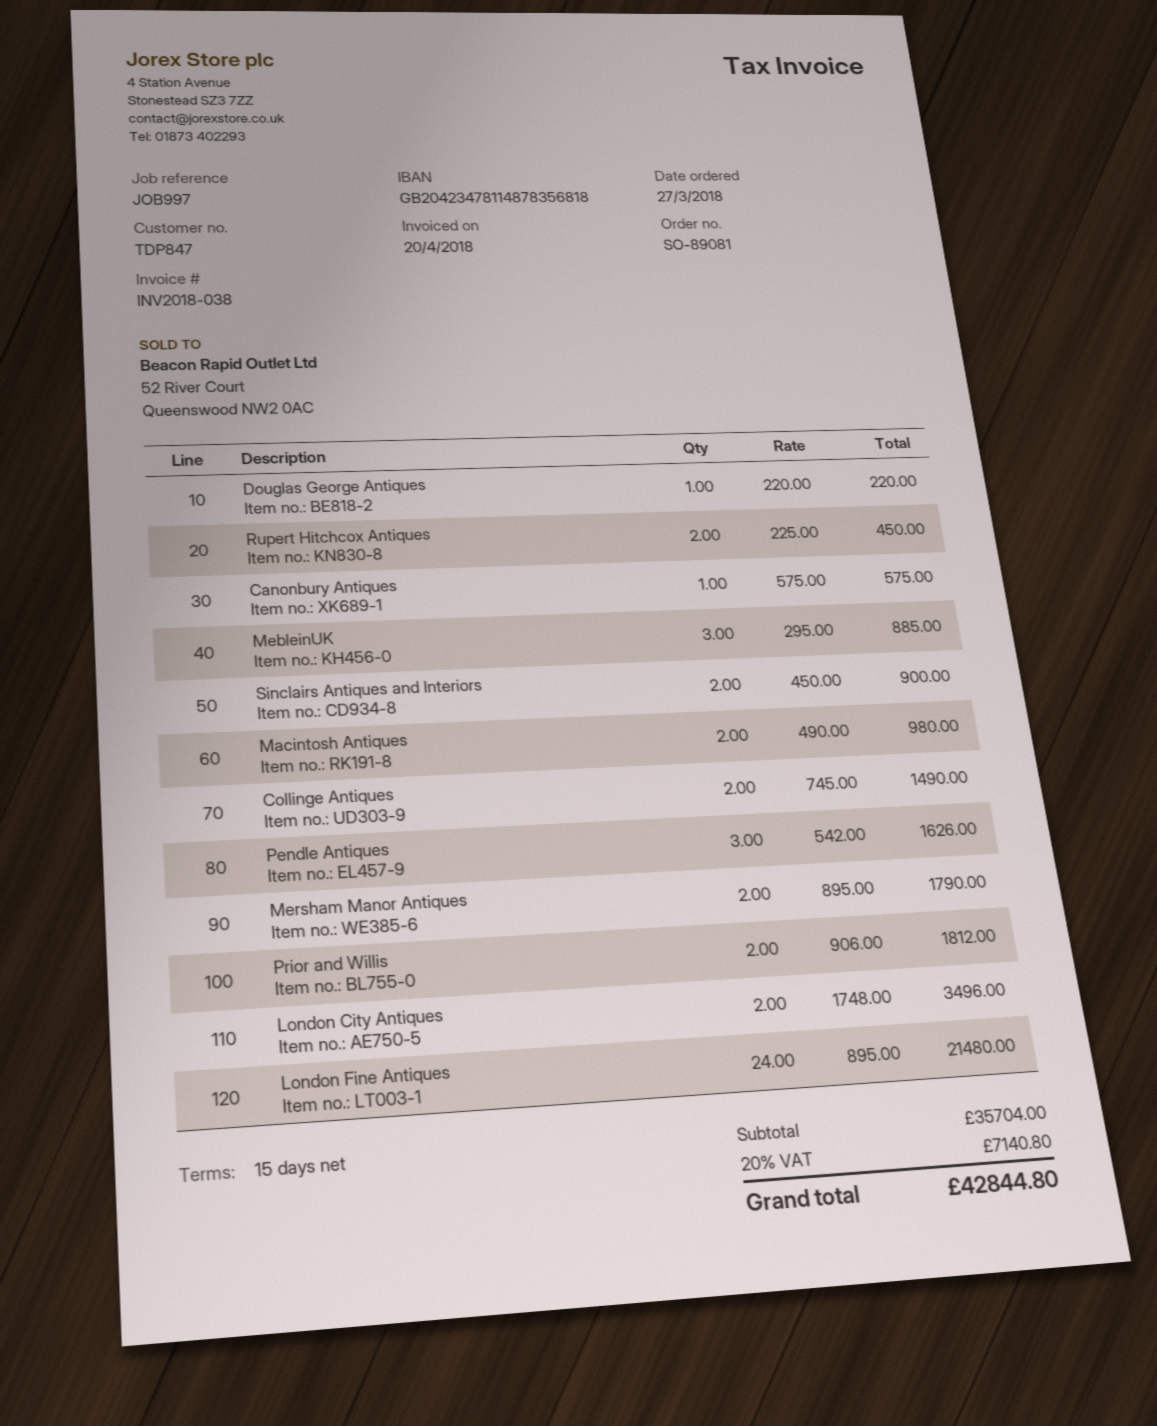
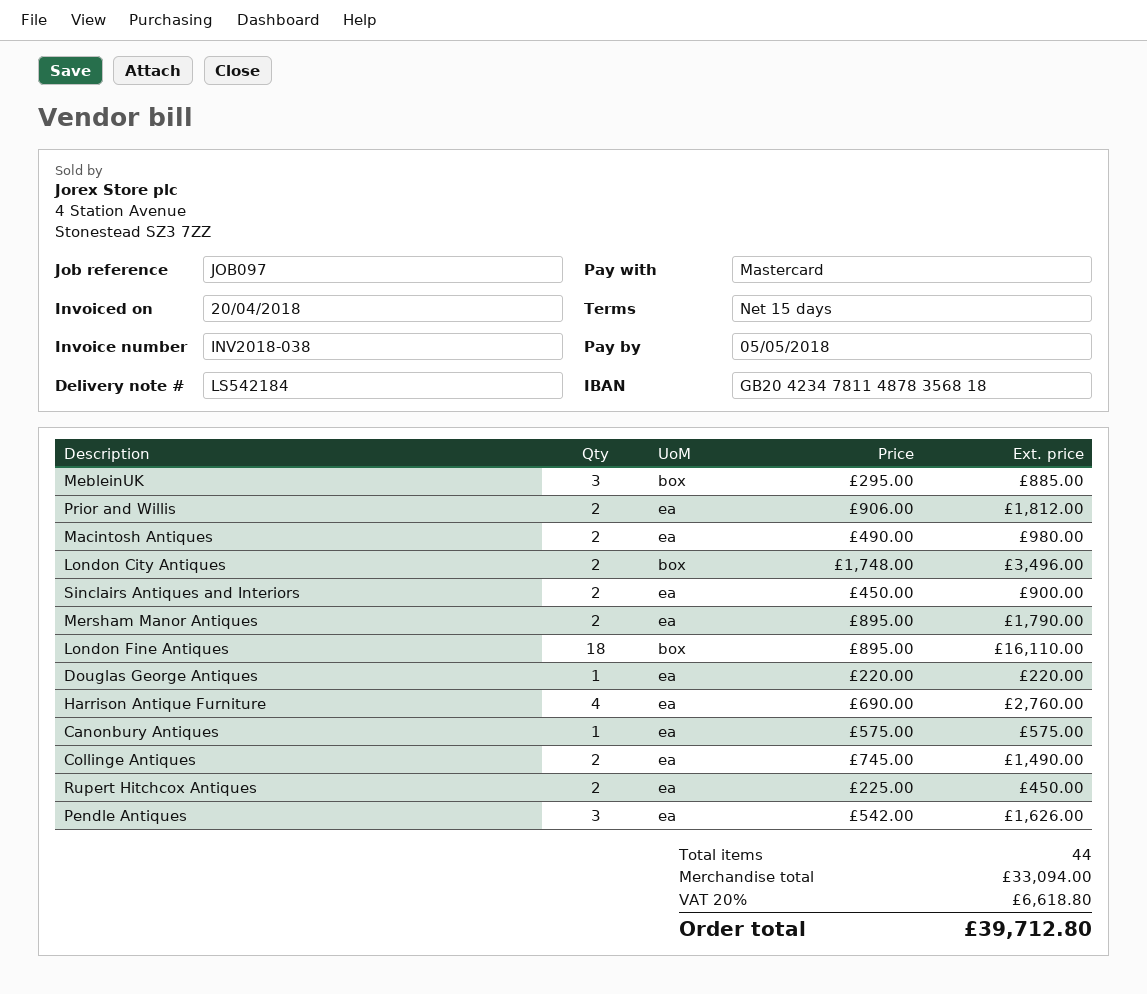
reference: JOB997 -> JOB097
London Fine Antiques: 24 x 895.00 = 21480.00 -> 18 x 895.00 = 16110.00
Harrison Antique Furniture: none -> 4 x 690.00 = 2760.00
subtotal: 35704.00 -> 33094.00
tax: 20% = 7140.80 -> 20% = 6618.80
total: 42844.80 -> 39712.80

